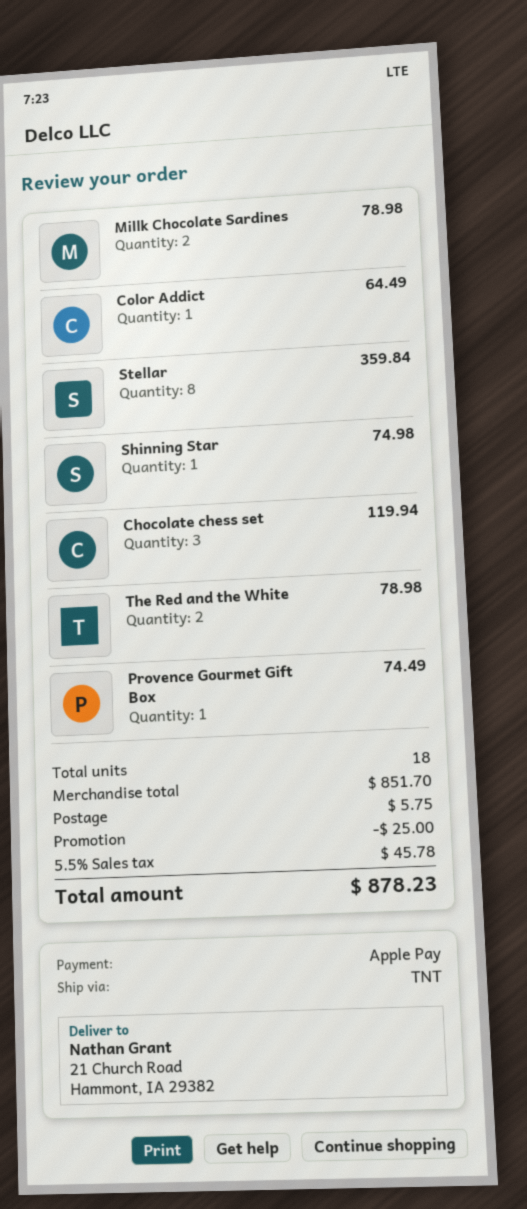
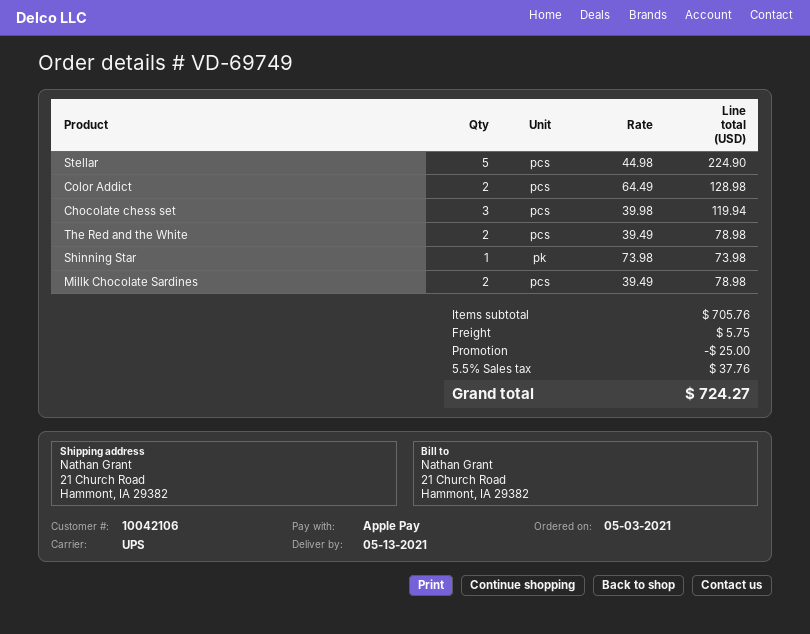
shipping method: TNT -> UPS
Color Addict: 1 for 64.49 -> 2 for 128.98
Stellar: 8 for 359.84 -> 5 for 224.90
Shinning Star: 1 for 74.98 -> 1 for 73.98
Provence Gourmet Gift Box: 1 for 74.49 -> none
subtotal: 851.70 -> 705.76
tax: 5.5% = 45.78 -> 5.5% = 37.76
total: 878.23 -> 724.27

